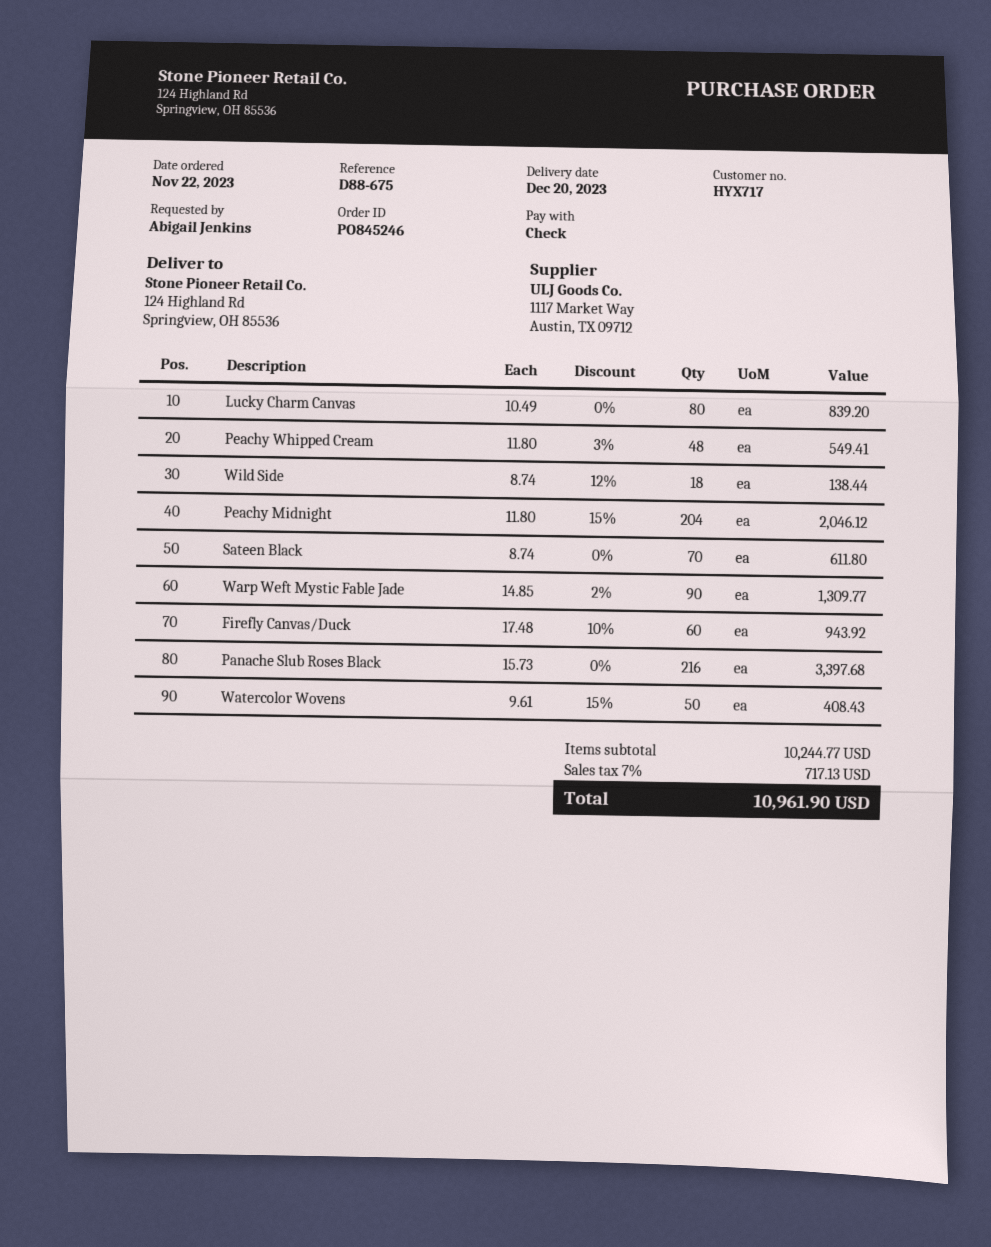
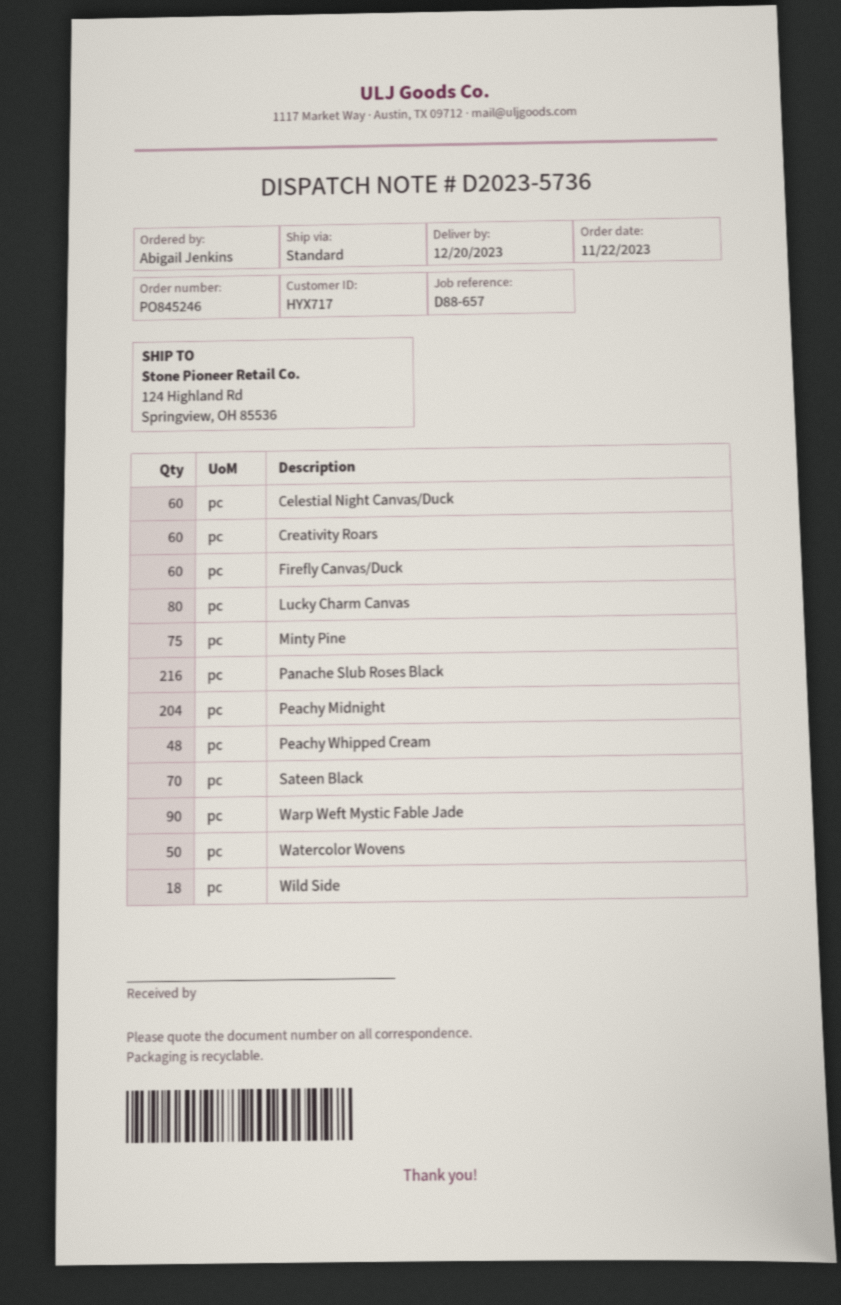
reference: D88-675 -> D88-657
Celestial Night Canvas/Duck: none -> 60
Creativity Roars: none -> 60
Minty Pine: none -> 75

